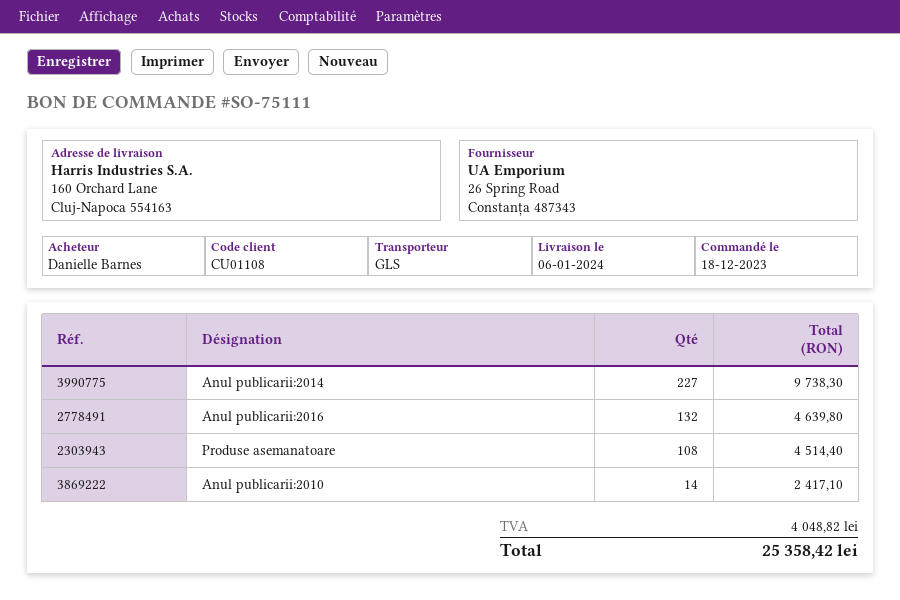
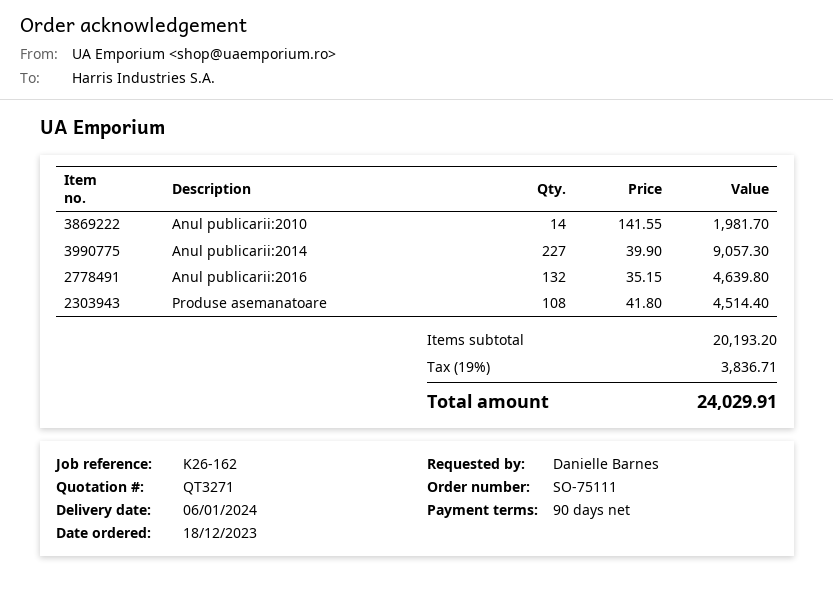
Anul publicarii:2014: 227 for 9738.30 -> 227 for 9057.30
Anul publicarii:2010: 14 for 2417.10 -> 14 for 1981.70
tax: 4048.82 -> 3836.71
total: 25358.42 -> 24029.91

